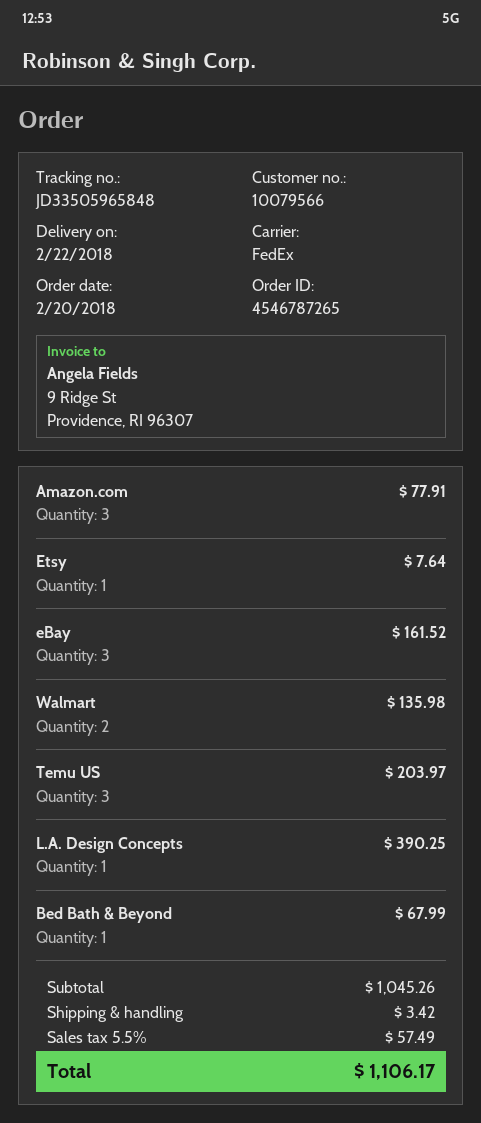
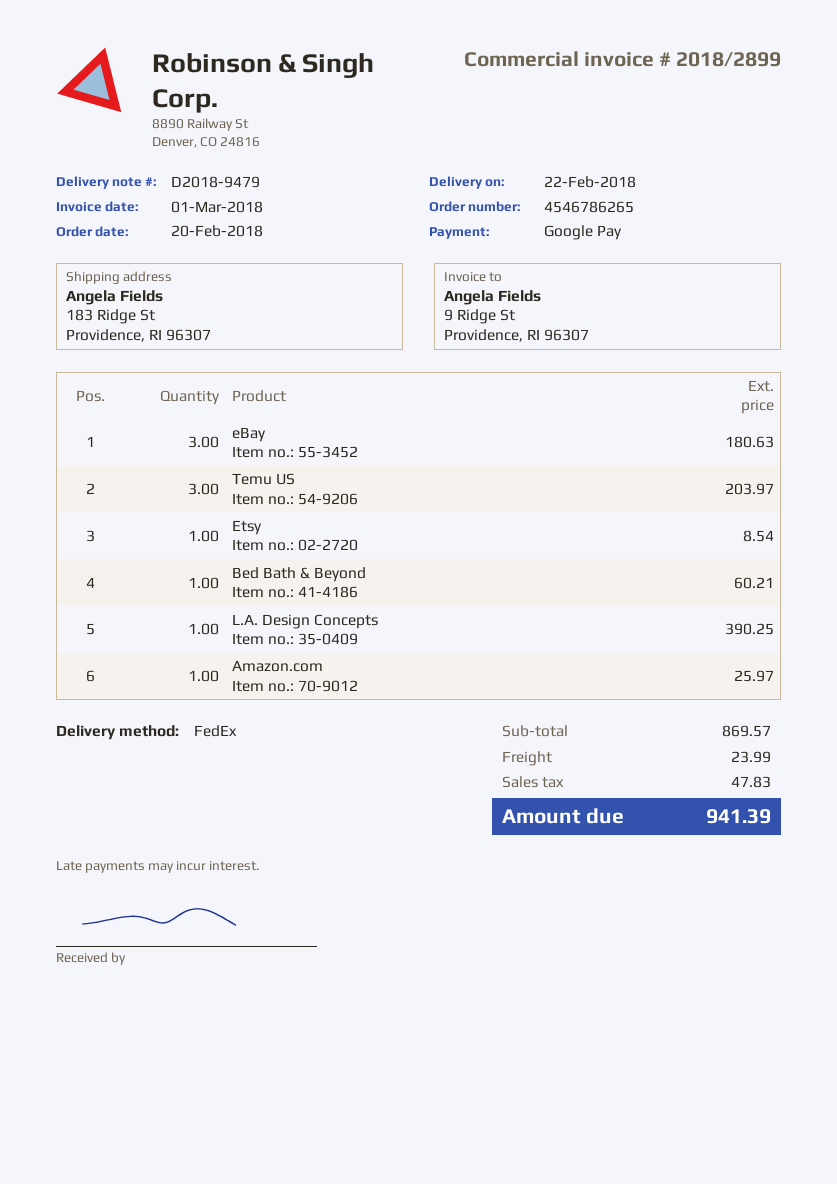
order number: 4546787265 -> 4546786265
Amazon.com: 3 for 77.91 -> 1 for 25.97
Etsy: 1 for 7.64 -> 1 for 8.54
eBay: 3 for 161.52 -> 3 for 180.63
Walmart: 2 for 135.98 -> none
Bed Bath & Beyond: 1 for 67.99 -> 1 for 60.21
subtotal: 1045.26 -> 869.57
shipping: 3.42 -> 23.99
tax: 57.49 -> 47.83
total: 1106.17 -> 941.39

